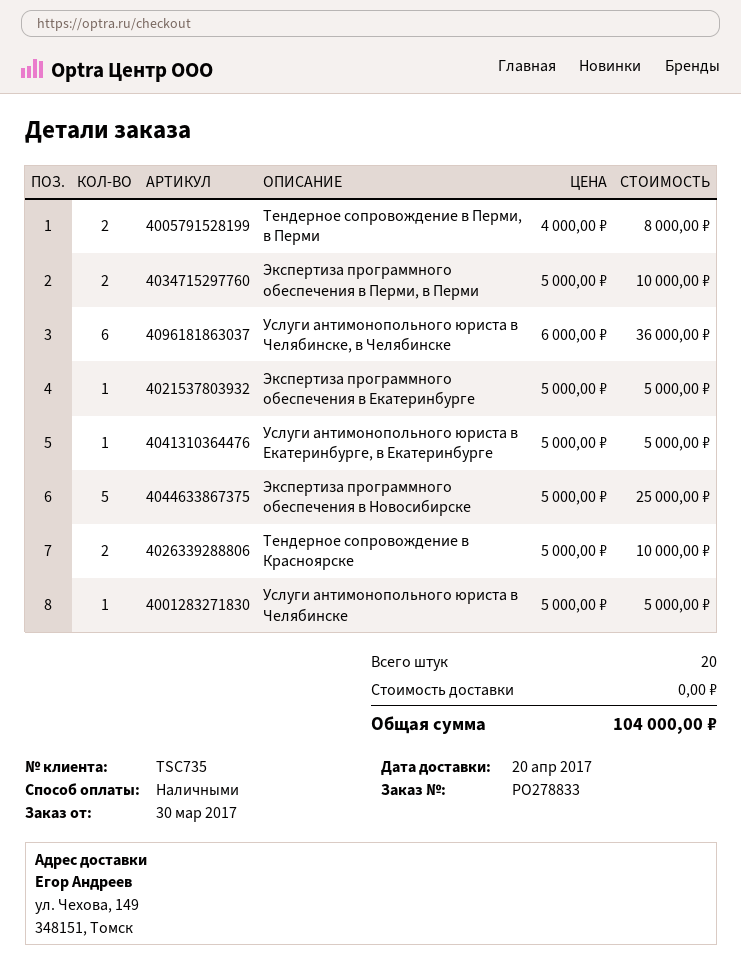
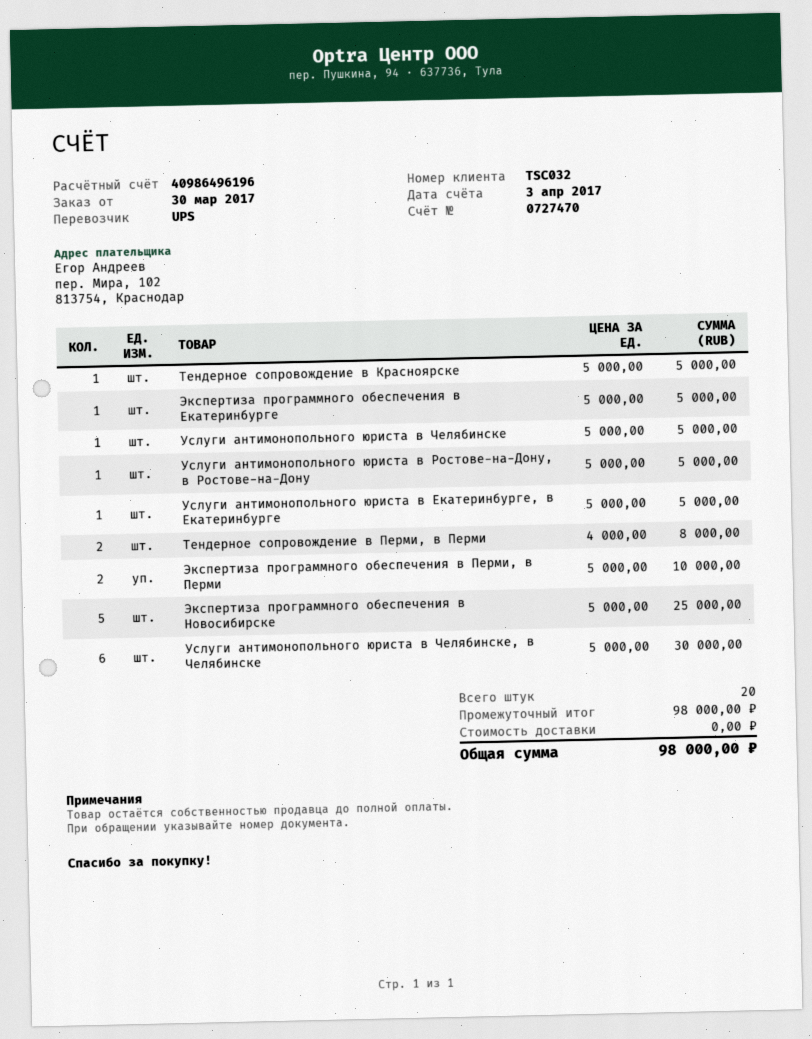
customer number: TSC735 -> TSC032
Услуги антимонопольного юриста в Челябинске, в Челябинске: 6 x 6000.00 = 36000.00 -> 6 x 5000.00 = 30000.00
Тендерное сопровождение в Красноярске: 2 x 5000.00 = 10000.00 -> 1 x 5000.00 = 5000.00
Услуги антимонопольного юриста в Ростове-на-Дону, в Ростове-на-Дону: none -> 1 x 5000.00 = 5000.00
total: 104000.00 -> 98000.00

